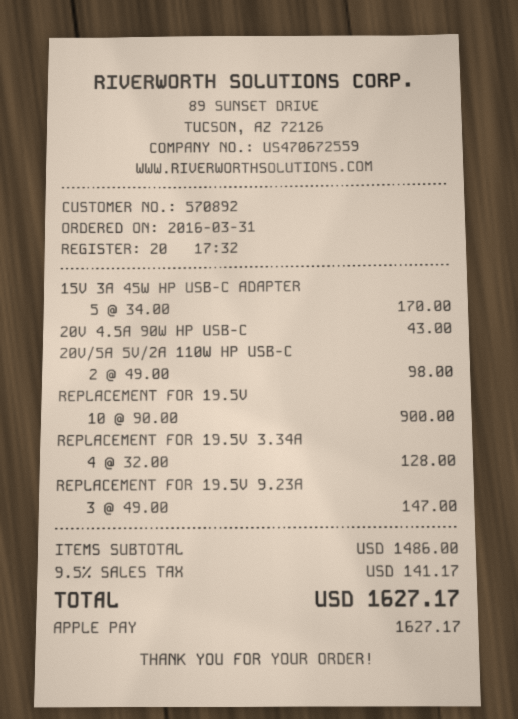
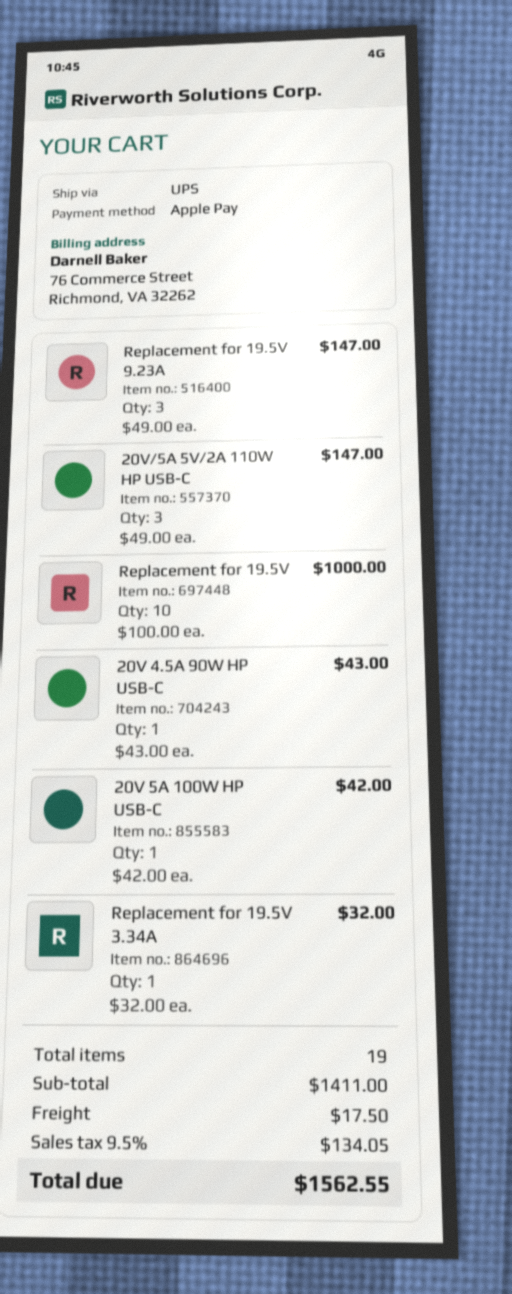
15V 3A 45W HP USB-C ADAPTER: 5 x 34.00 = 170.00 -> none
20V/5A 5V/2A 110W HP USB-C: 2 x 49.00 = 98.00 -> 3 x 49.00 = 147.00
REPLACEMENT FOR 19.5V: 10 x 90.00 = 900.00 -> 10 x 100.00 = 1000.00
REPLACEMENT FOR 19.5V 3.34A: 4 x 32.00 = 128.00 -> 1 x 32.00 = 32.00
20V 5A 100W HP USB-C: none -> 1 x 42.00 = 42.00
subtotal: 1486.00 -> 1411.00
shipping: none -> 17.50
tax: 9.5% = 141.17 -> 9.5% = 134.05
total: 1627.17 -> 1562.55

